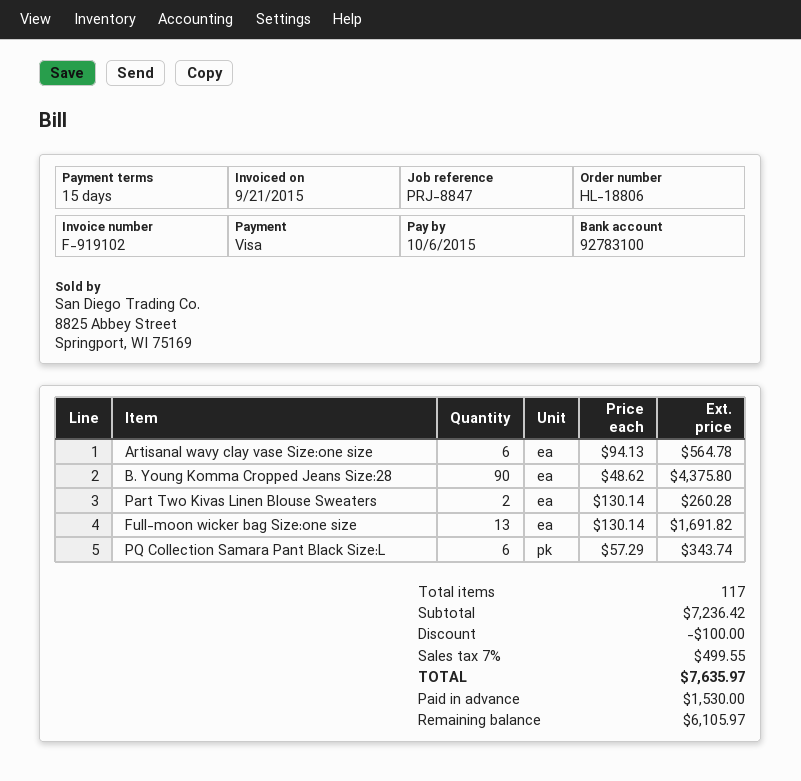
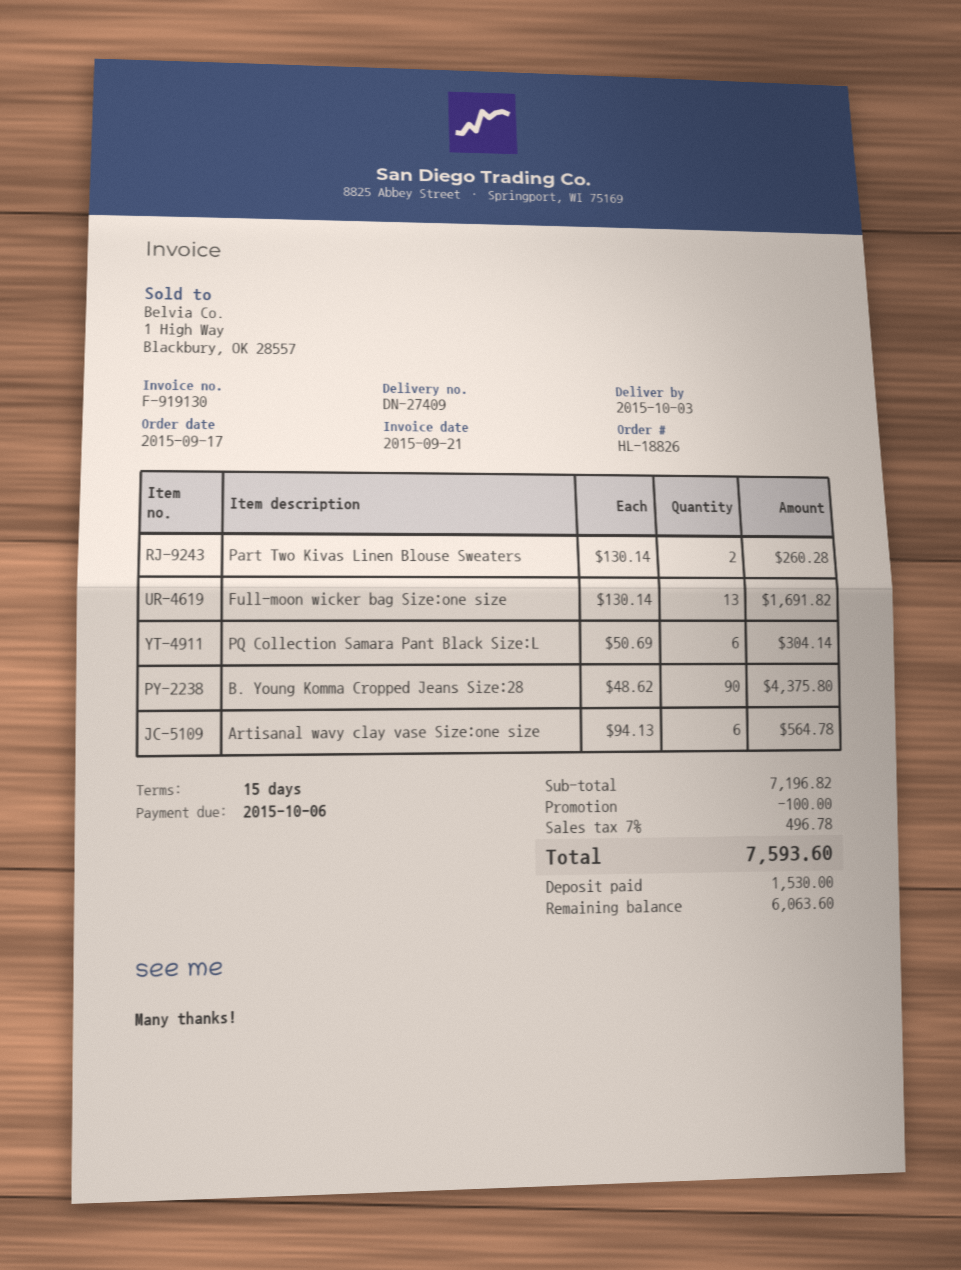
order number: HL-18806 -> HL-18826
invoice number: F-919102 -> F-919130
PQ Collection Samara Pant Black Size:L: 6 x 57.29 = 343.74 -> 6 x 50.69 = 304.14
subtotal: 7236.42 -> 7196.82
tax: 7% = 499.55 -> 7% = 496.78
total: 7635.97 -> 7593.60
balance: 6105.97 -> 6063.60

